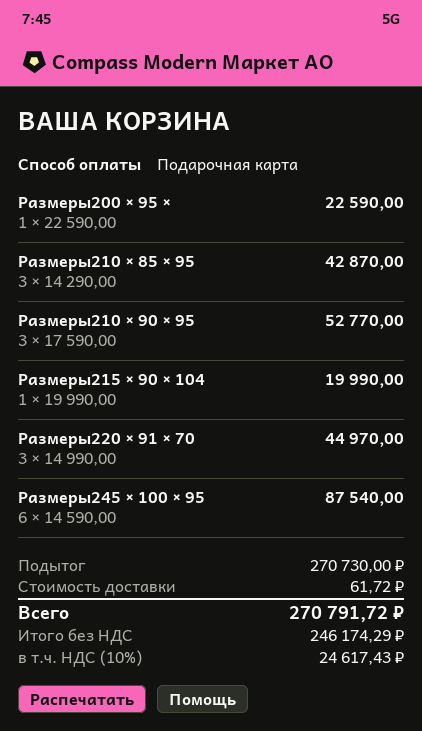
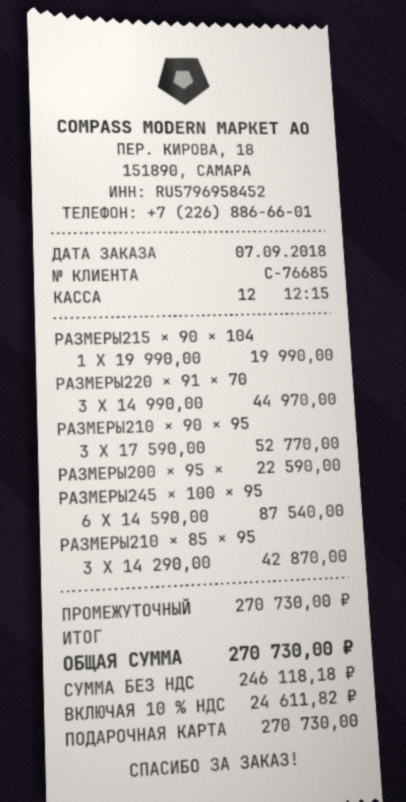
shipping: 61.72 -> none
net: 246174.29 -> 246118.18
tax: 10% = 24617.43 -> 10% = 24611.82
total: 270791.72 -> 270730.00

